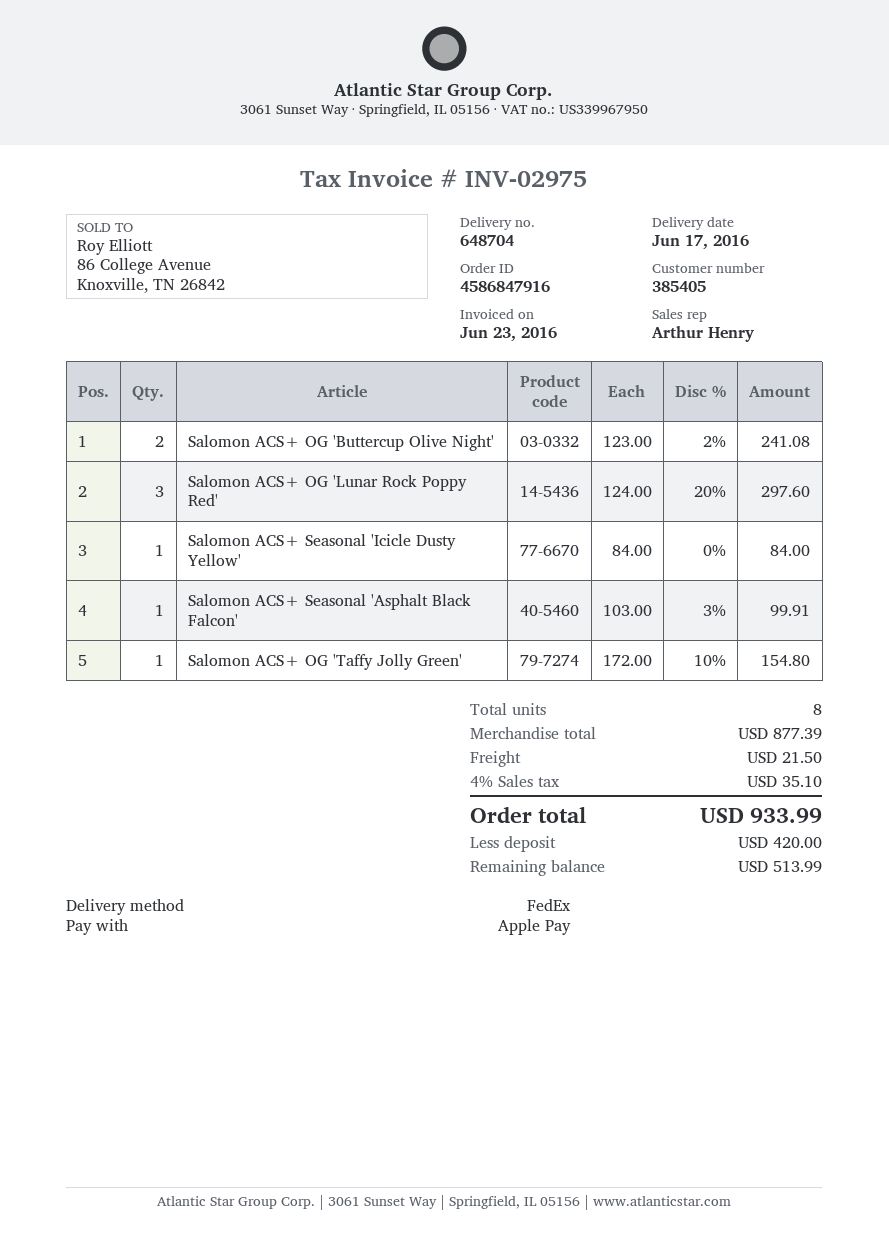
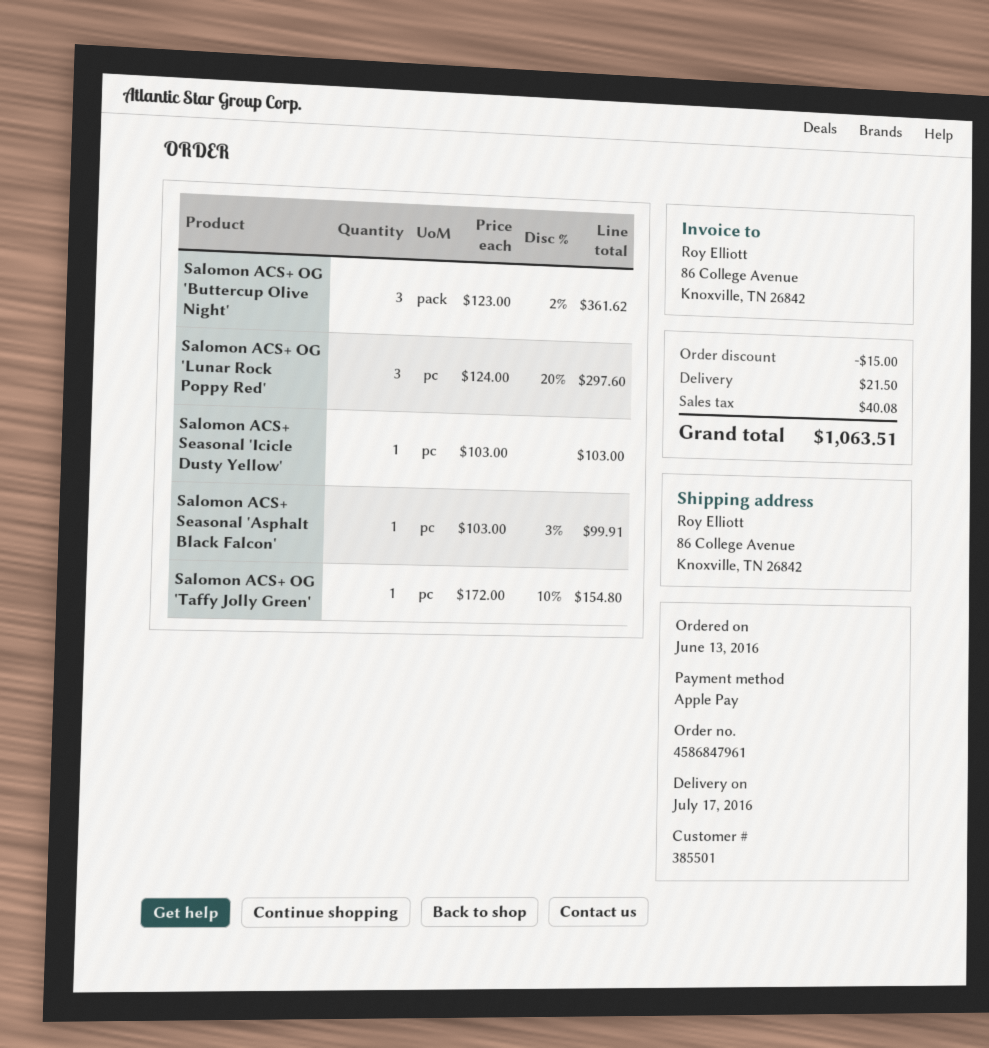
order number: 4586847916 -> 4586847961
delivery date: 2016-06-17 -> 2016-07-17
customer number: 385405 -> 385501
Salomon ACS+ OG 'Buttercup Olive Night': 2 x 123.00 - 2% = 241.08 -> 3 x 123.00 - 2% = 361.62
Salomon ACS+ Seasonal 'Icicle Dusty Yellow': 1 x 84.00 = 84.00 -> 1 x 103.00 = 103.00
discount: none -> 15.00
tax: 35.10 -> 40.08
total: 933.99 -> 1063.51

